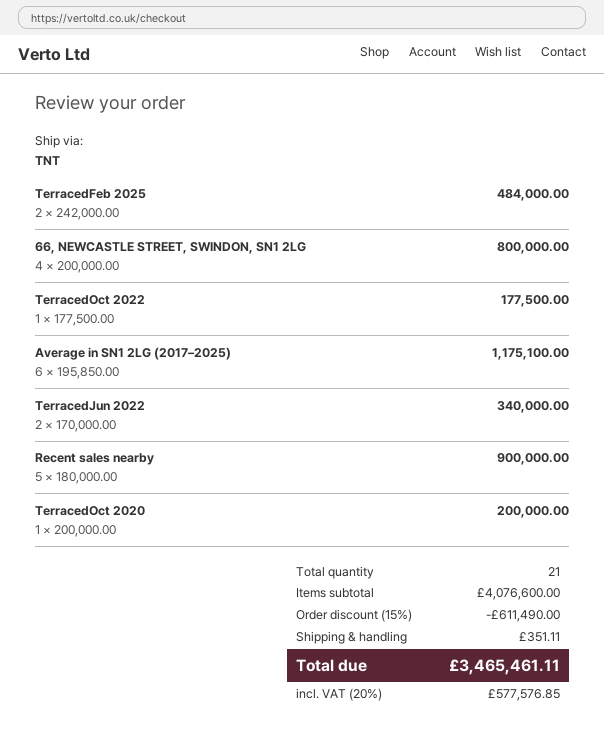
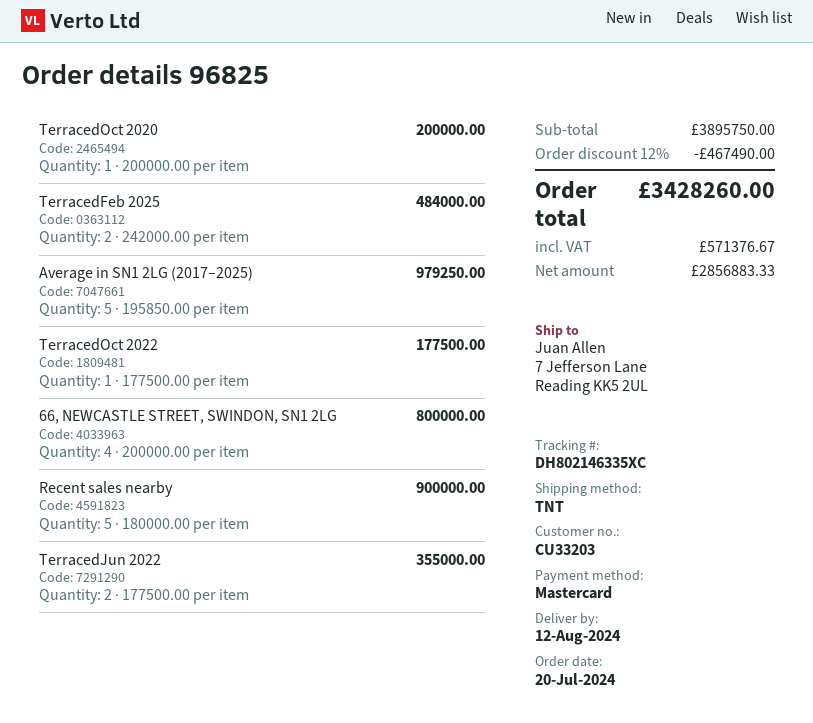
Average in SN1 2LG (2017–2025): 6 x 195850.00 = 1175100.00 -> 5 x 195850.00 = 979250.00
TerracedJun 2022: 2 x 170000.00 = 340000.00 -> 2 x 177500.00 = 355000.00
subtotal: 4076600.00 -> 3895750.00
discount: 15% = 611490.00 -> 12% = 467490.00
shipping: 351.11 -> none
tax: 577576.85 -> 571376.67
total: 3465461.11 -> 3428260.00

